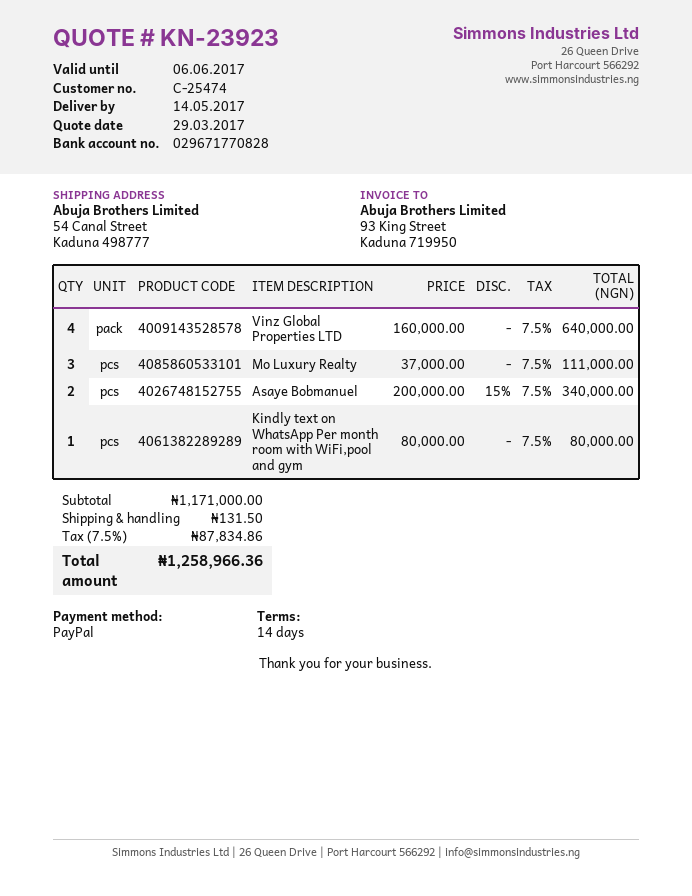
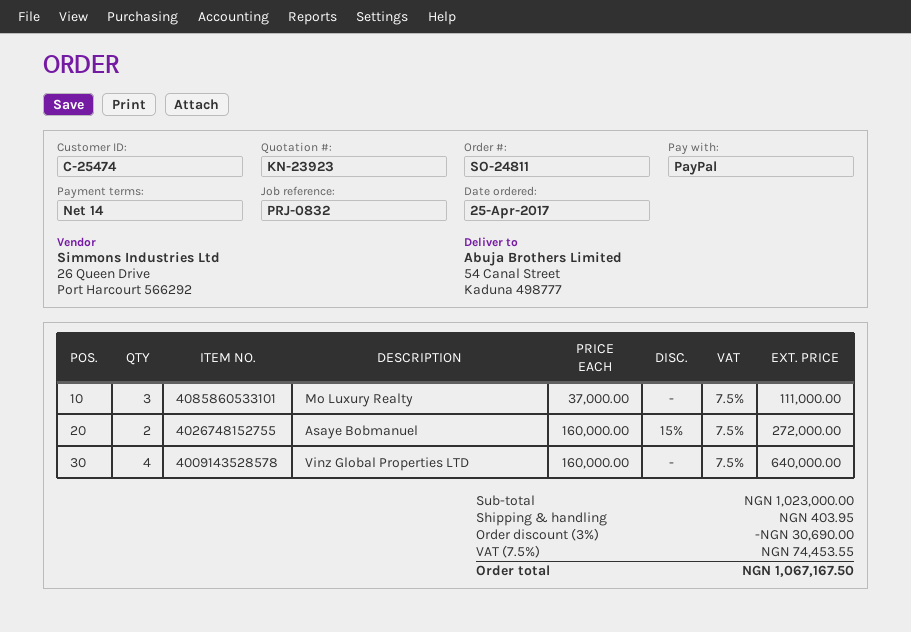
Asaye Bobmanuel: 2 x 200000.00 - 15% = 340000.00 -> 2 x 160000.00 - 15% = 272000.00
Kindly text on WhatsApp Per month room with WiFi,pool and gym: 1 x 80000.00 = 80000.00 -> none
subtotal: 1171000.00 -> 1023000.00
discount: none -> 3% = 30690.00
shipping: 131.50 -> 403.95
tax: 7.5% = 87834.86 -> 7.5% = 74453.55
total: 1258966.36 -> 1067167.50

